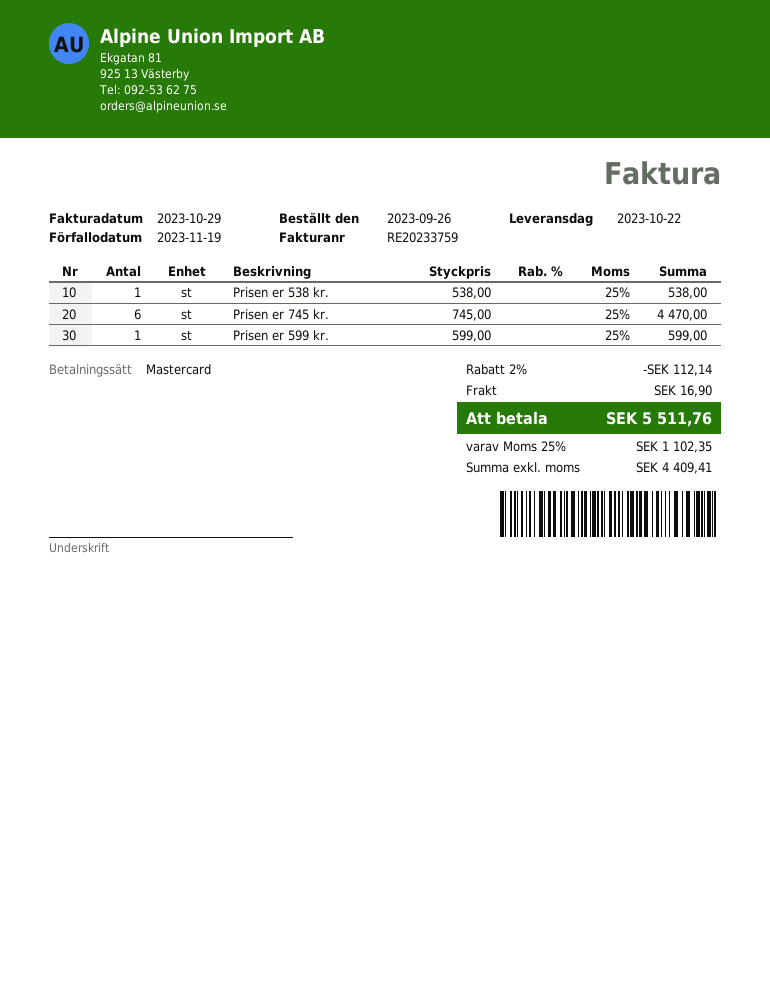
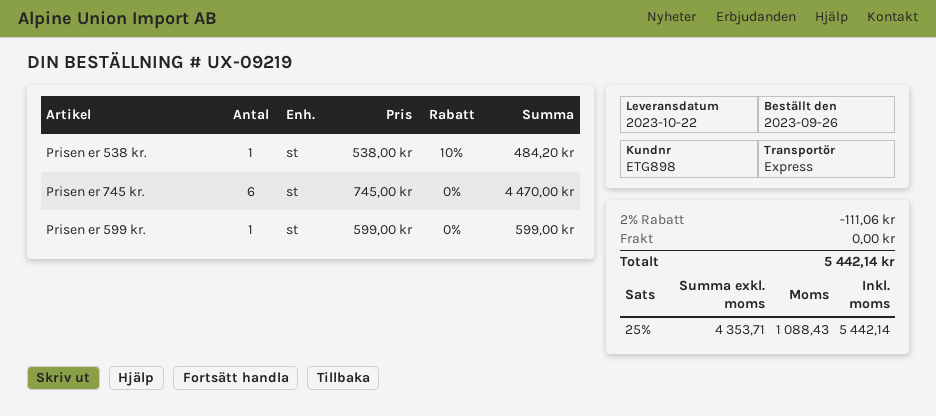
Prisen er 538 kr.: 1 x 538.00 = 538.00 -> 1 x 538.00 - 10% = 484.20
discount: 2% = 112.14 -> 2% = 111.06
shipping: 16.90 -> 0.00
net: 4409.41 -> 4353.71
tax: 25% = 1102.35 -> 25% = 1088.43
total: 5511.76 -> 5442.14

